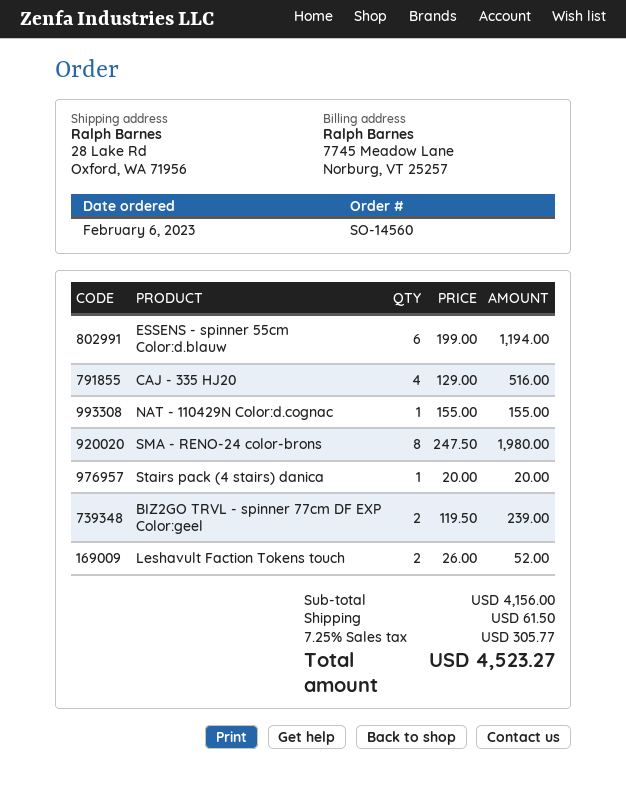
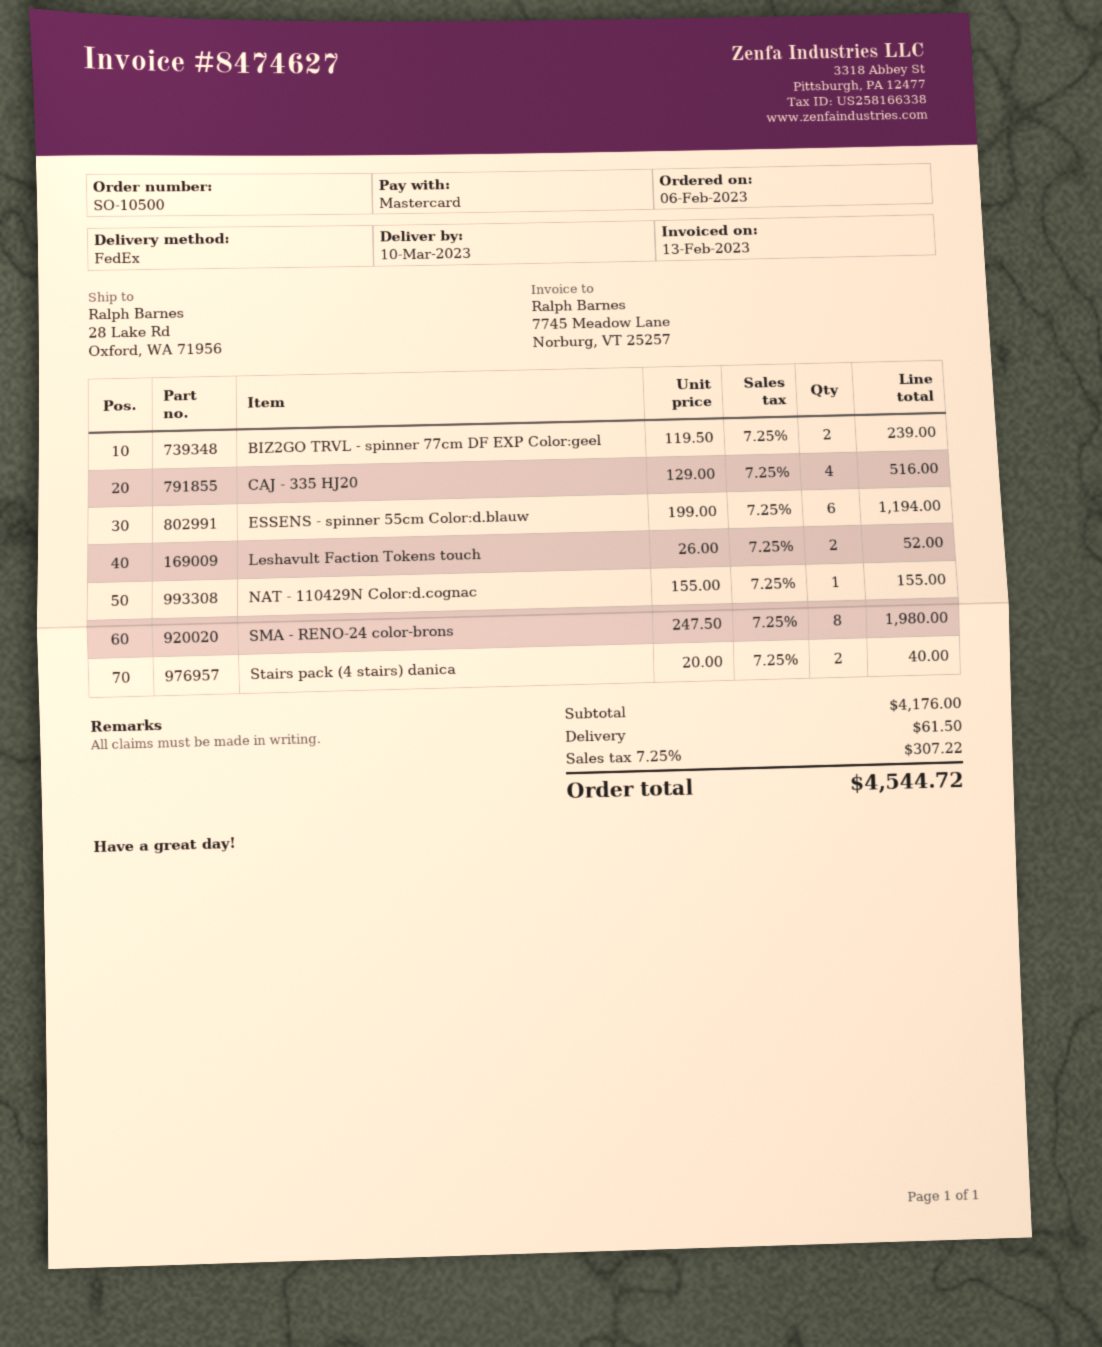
order number: SO-14560 -> SO-10500
Stairs pack (4 stairs) danica: 1 x 20.00 = 20.00 -> 2 x 20.00 = 40.00
subtotal: 4156.00 -> 4176.00
tax: 7.25% = 305.77 -> 7.25% = 307.22
total: 4523.27 -> 4544.72

